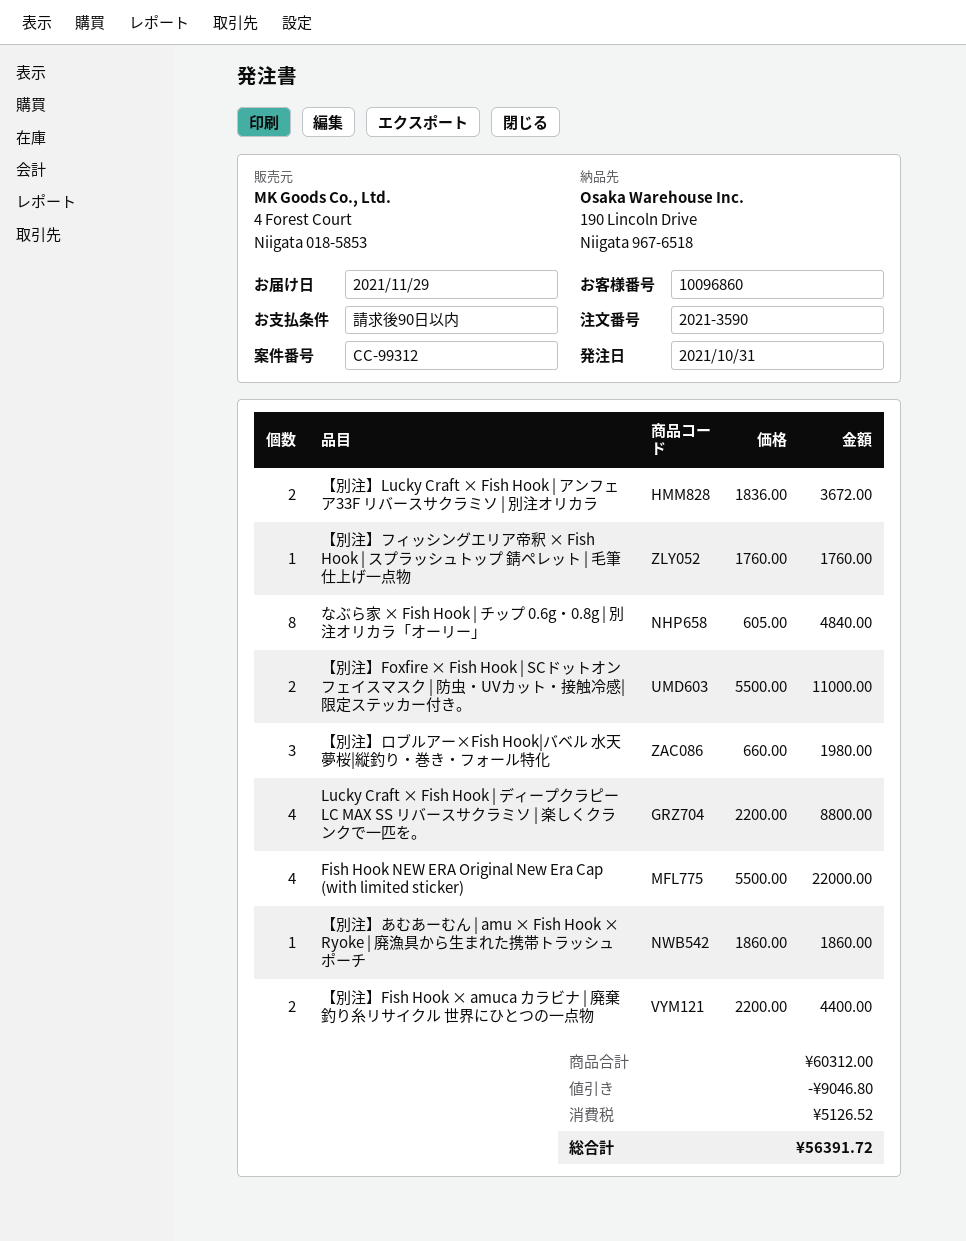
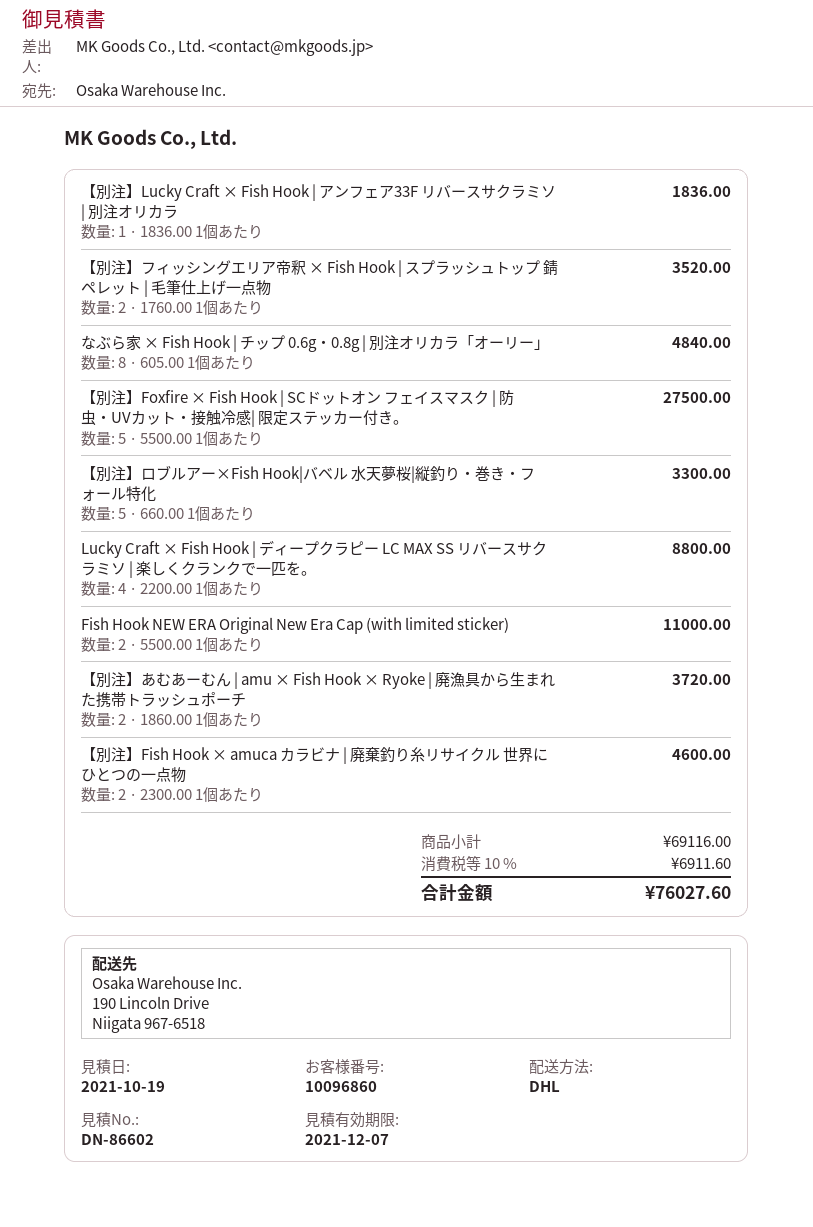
【別注】Lucky Craft × Fish Hook | アンフェア33F リバースサクラミソ | 別注オリカラ: 2 x 1836.00 = 3672.00 -> 1 x 1836.00 = 1836.00
【別注】フィッシングエリア帝釈 × Fish Hook | スプラッシュトップ 錆ペレット | 毛筆仕上げ一点物: 1 x 1760.00 = 1760.00 -> 2 x 1760.00 = 3520.00
【別注】Foxfire × Fish Hook | SCドットオン フェイスマスク | 防虫・UVカット・接触冷感| 限定ステッカー付き。: 2 x 5500.00 = 11000.00 -> 5 x 5500.00 = 27500.00
【別注】ロブルアー×Fish Hook|バベル 水天夢桜|縦釣り・巻き・フォール特化: 3 x 660.00 = 1980.00 -> 5 x 660.00 = 3300.00
Fish Hook NEW ERA Original New Era Cap (with limited sticker): 4 x 5500.00 = 22000.00 -> 2 x 5500.00 = 11000.00
【別注】あむあーむん | amu × Fish Hook × Ryoke | 廃漁具から生まれた携帯トラッシュポーチ: 1 x 1860.00 = 1860.00 -> 2 x 1860.00 = 3720.00
【別注】Fish Hook × amuca カラビナ | 廃棄釣り糸リサイクル 世界にひとつの一点物: 2 x 2200.00 = 4400.00 -> 2 x 2300.00 = 4600.00
subtotal: 60312.00 -> 69116.00
discount: 9046.80 -> none
tax: 5126.52 -> 6911.60
total: 56391.72 -> 76027.60

